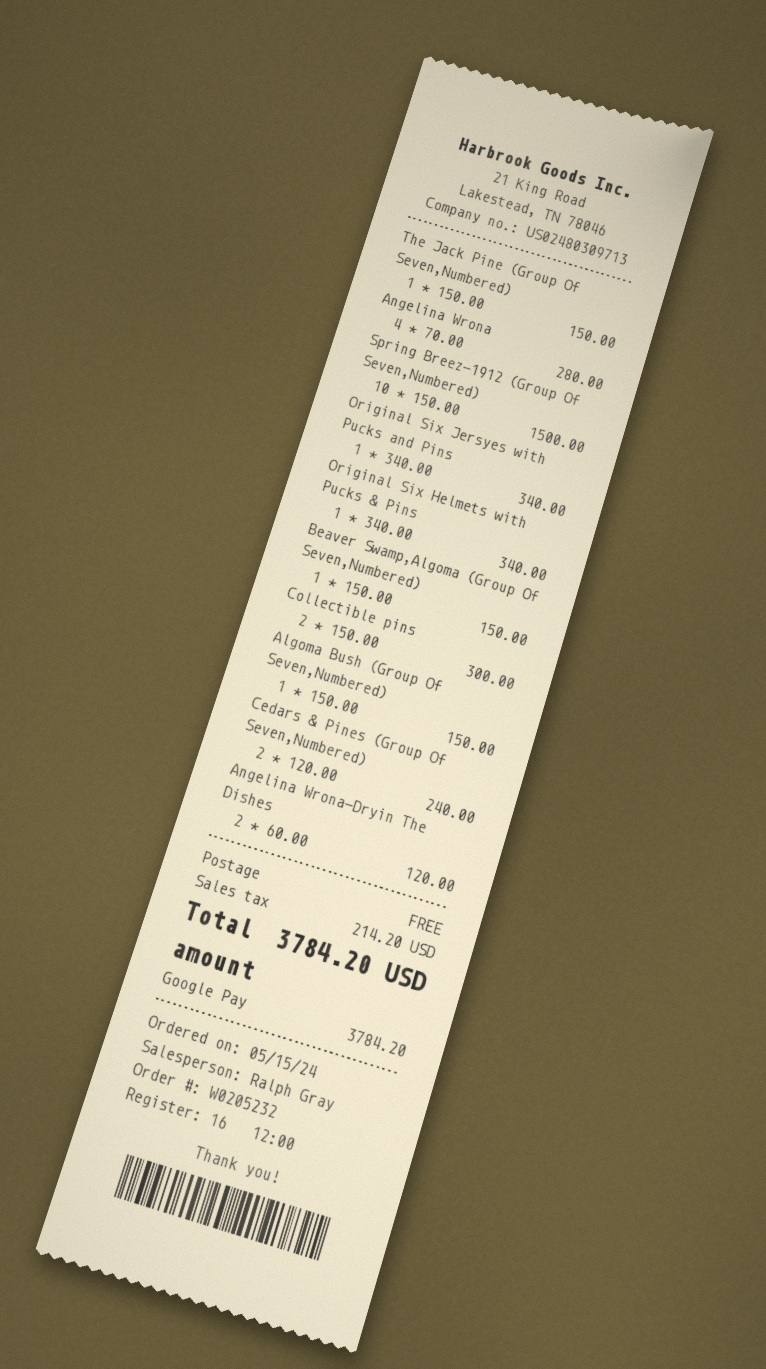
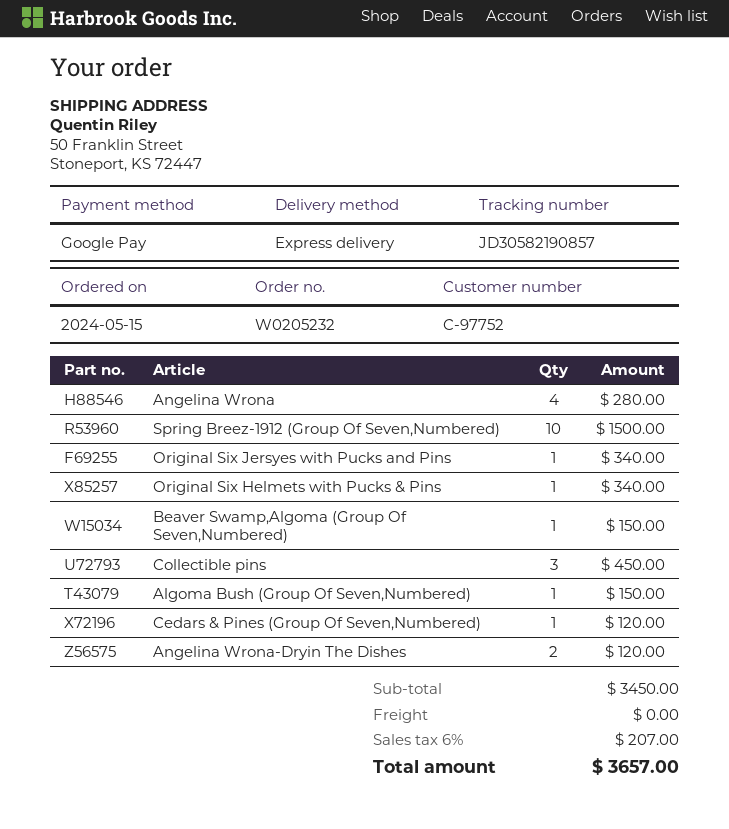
The Jack Pine (Group Of Seven,Numbered): 1 for 150.00 -> none
Collectible pins: 2 for 300.00 -> 3 for 450.00
Cedars & Pines (Group Of Seven,Numbered): 2 for 240.00 -> 1 for 120.00
tax: 214.20 -> 207.00
total: 3784.20 -> 3657.00

